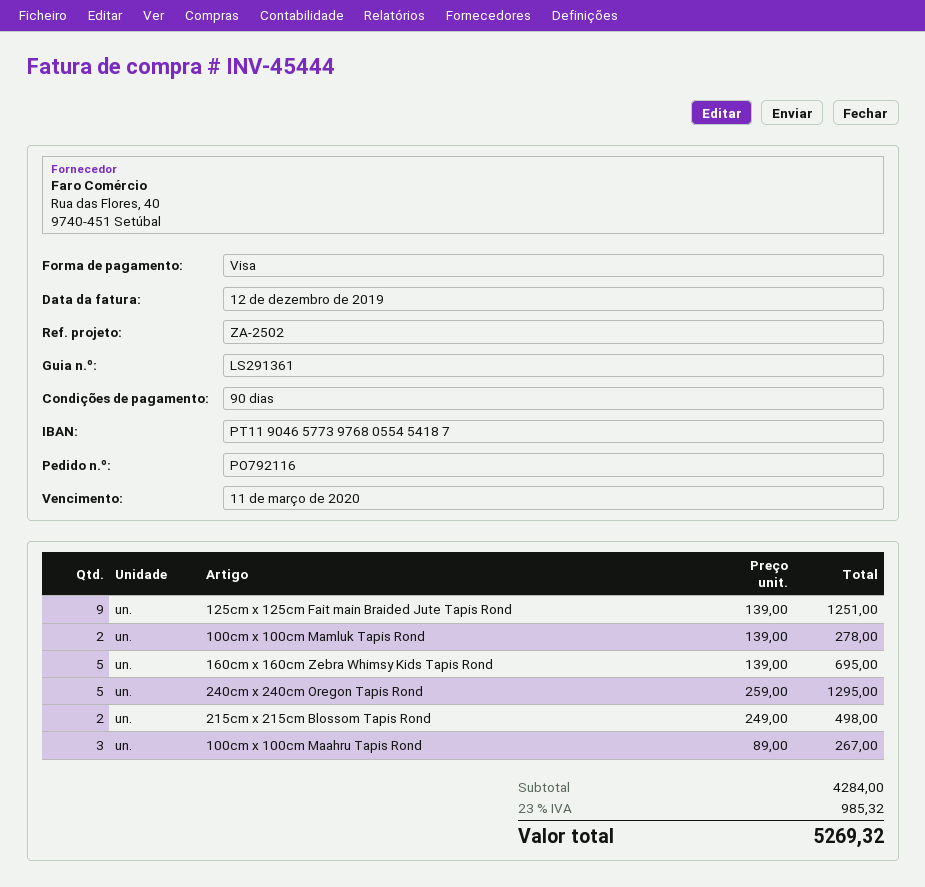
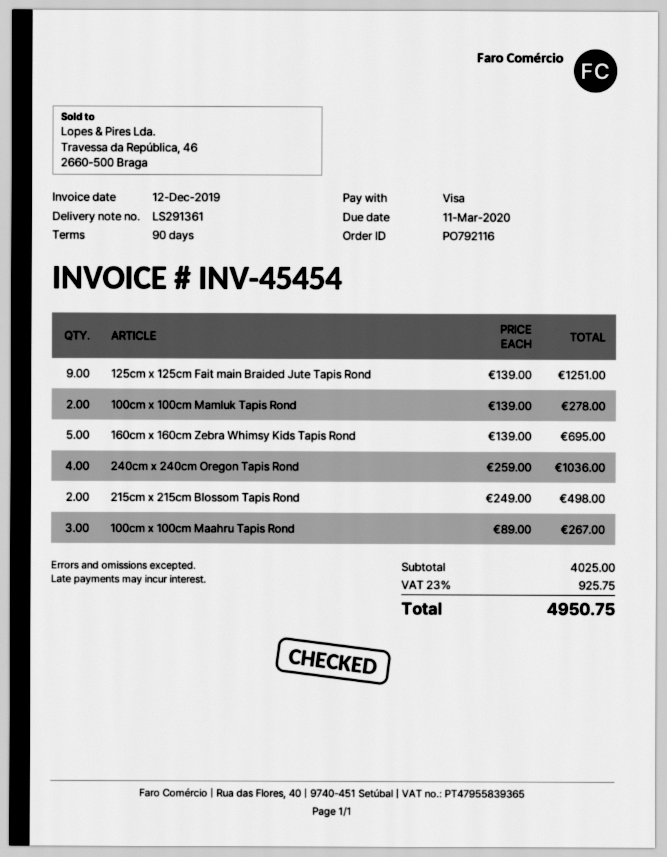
invoice number: INV-45444 -> INV-45454
240cm x 240cm Oregon Tapis Rond: 5 x 259.00 = 1295.00 -> 4 x 259.00 = 1036.00
subtotal: 4284.00 -> 4025.00
tax: 23% = 985.32 -> 23% = 925.75
total: 5269.32 -> 4950.75

